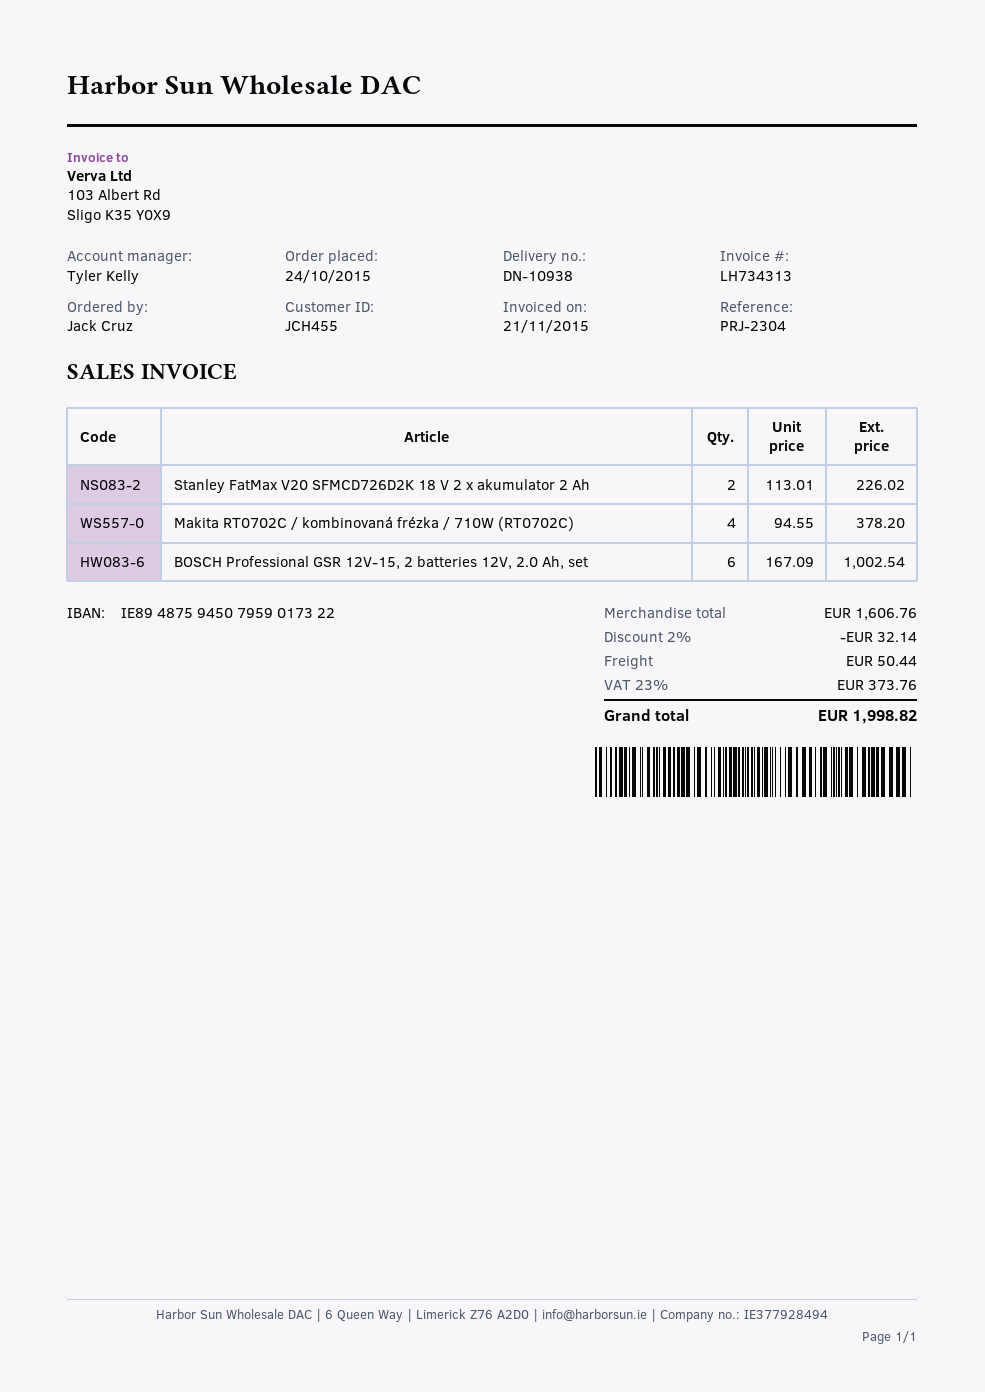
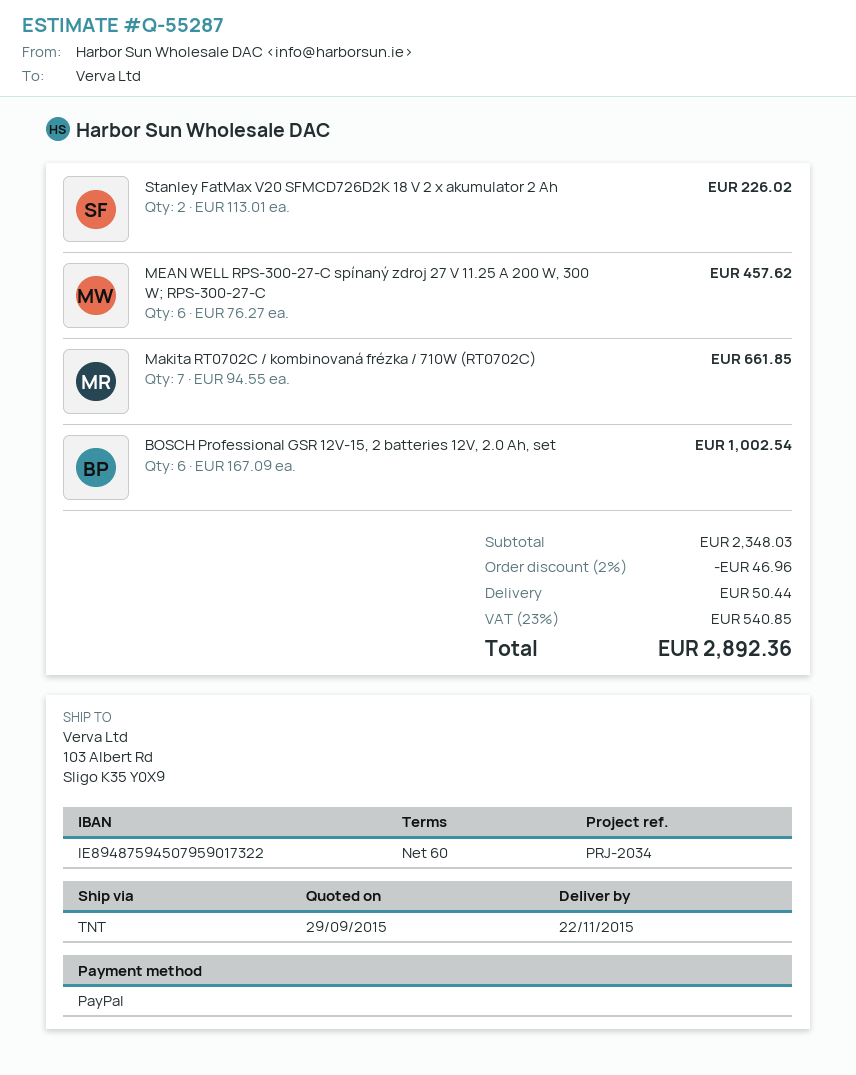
reference: PRJ-2304 -> PRJ-2034
Makita RT0702C / kombinovaná frézka / 710W (RT0702C): 4 x 94.55 = 378.20 -> 7 x 94.55 = 661.85
MEAN WELL RPS-300-27-C spínaný zdroj 27 V 11.25 A 200 W, 300 W; RPS-300-27-C: none -> 6 x 76.27 = 457.62
subtotal: 1606.76 -> 2348.03
discount: 2% = 32.14 -> 2% = 46.96
tax: 23% = 373.76 -> 23% = 540.85
total: 1998.82 -> 2892.36

